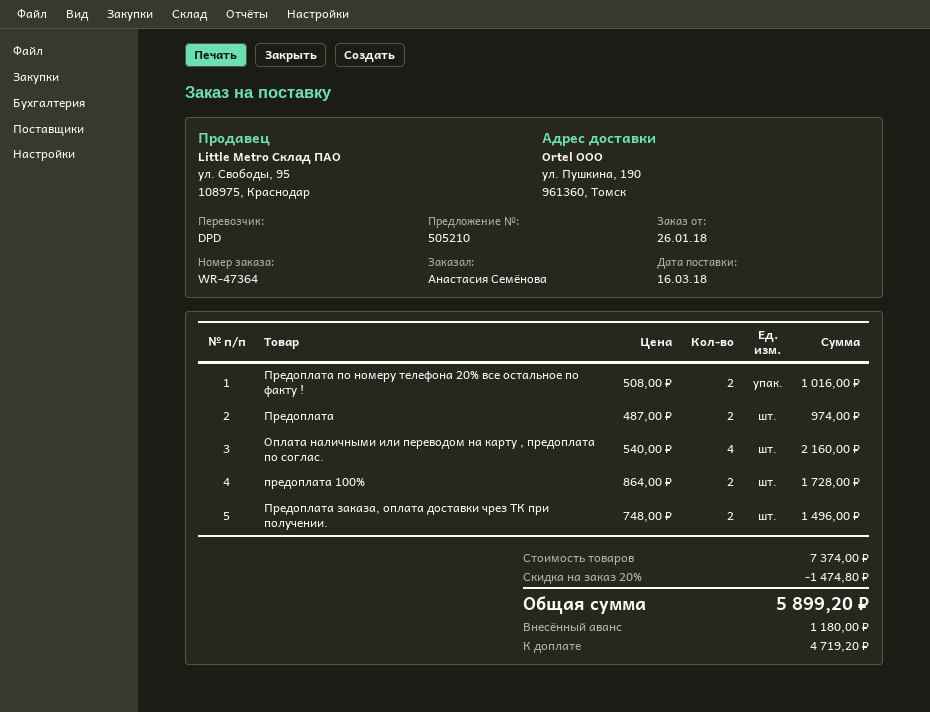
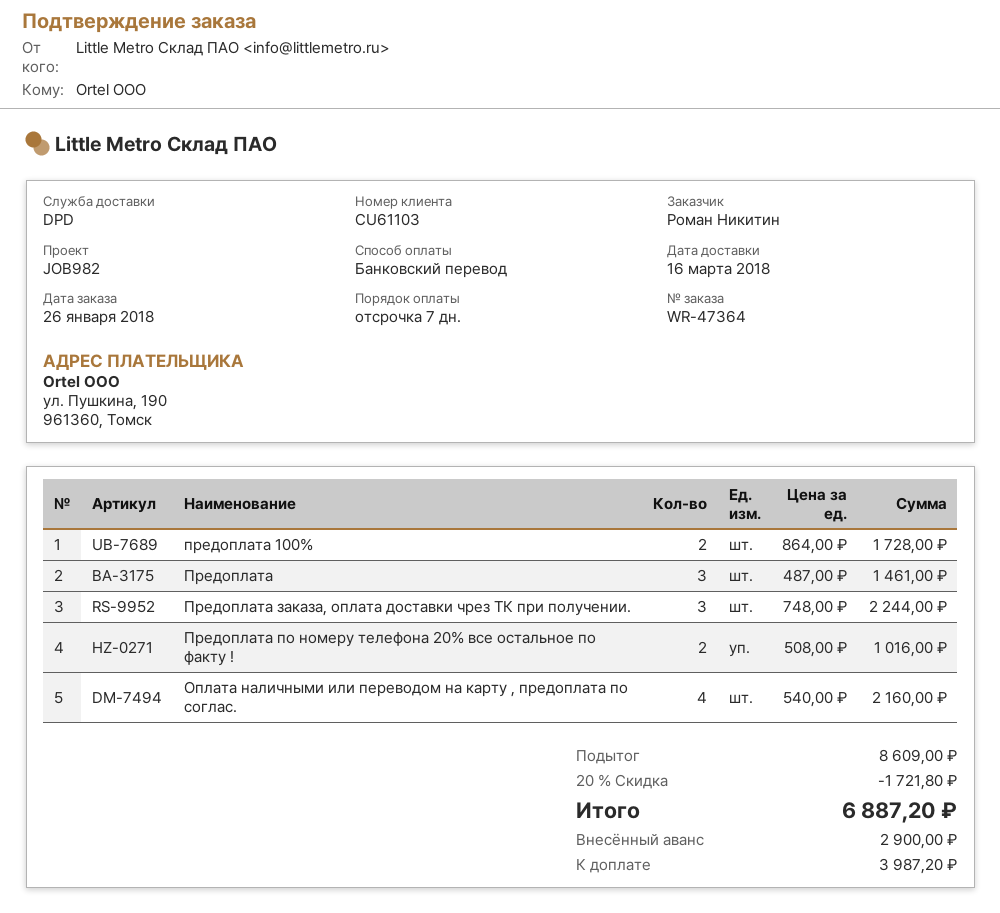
ordered by: Анастасия Семёнова -> Роман Никитин
Предоплата: 2 x 487.00 = 974.00 -> 3 x 487.00 = 1461.00
Предоплата заказа, оплата доставки чрез ТК при получении.: 2 x 748.00 = 1496.00 -> 3 x 748.00 = 2244.00
subtotal: 7374.00 -> 8609.00
discount: 20% = 1474.80 -> 20% = 1721.80
total: 5899.20 -> 6887.20
deposit: 1180.00 -> 2900.00
balance: 4719.20 -> 3987.20

